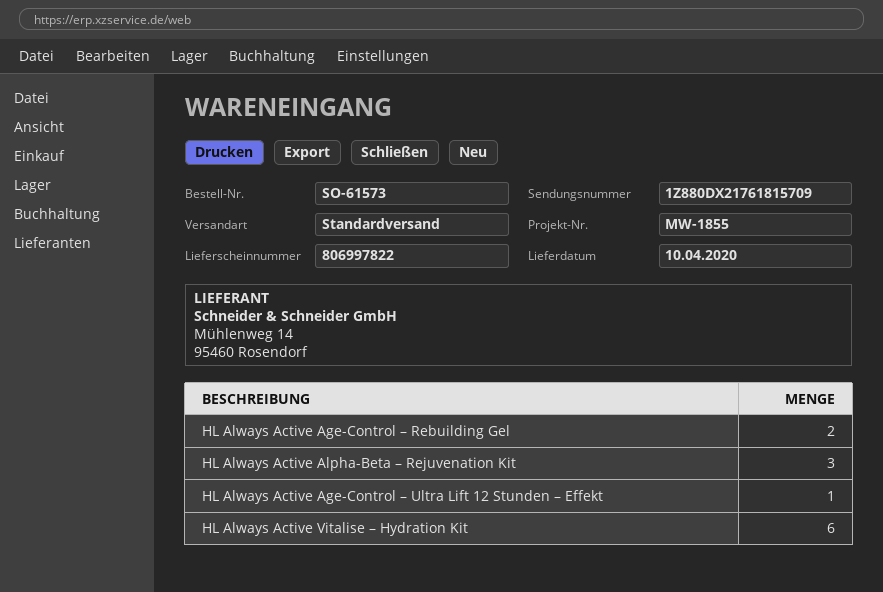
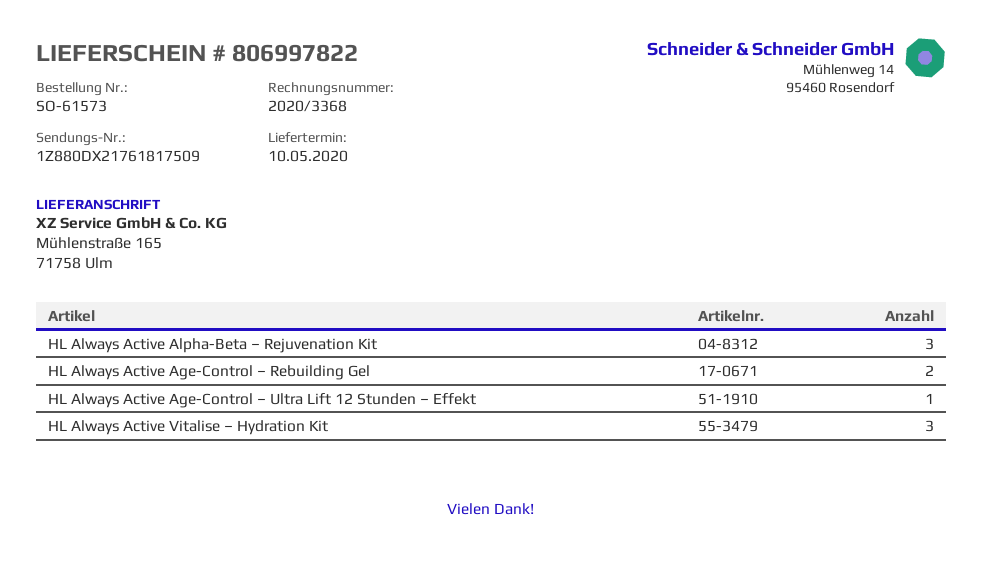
delivery date: 2020-04-10 -> 2020-05-10
tracking number: 1Z880DX21761815709 -> 1Z880DX21761817509
HL Always Active Vitalise – Hydration Kit: 6 -> 3

